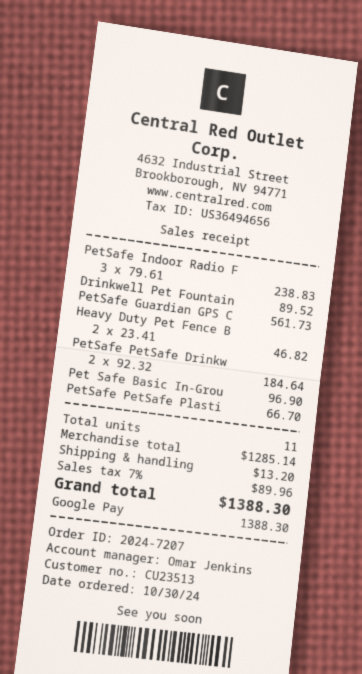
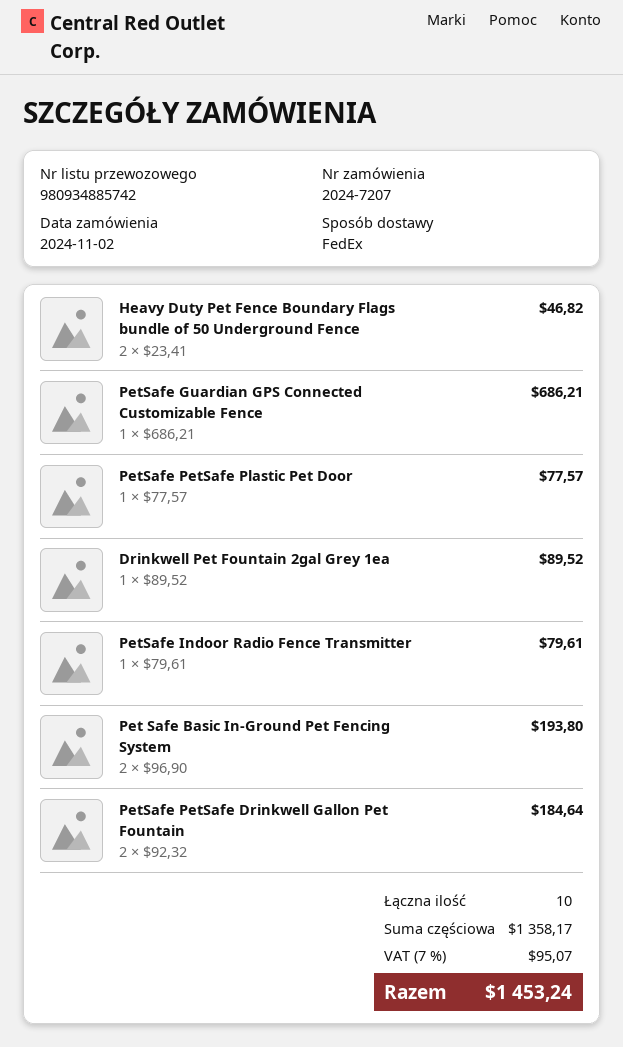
order date: 2024-10-30 -> 2024-11-02
PetSafe Indoor Radio F: 3 x 79.61 = 238.83 -> 1 x 79.61 = 79.61
PetSafe Guardian GPS C: 1 x 561.73 = 561.73 -> 1 x 686.21 = 686.21
Pet Safe Basic In-Grou: 1 x 96.90 = 96.90 -> 2 x 96.90 = 193.80
PetSafe PetSafe Plasti: 1 x 66.70 = 66.70 -> 1 x 77.57 = 77.57
total quantity: 11 -> 10
subtotal: 1285.14 -> 1358.17
shipping: 13.20 -> none
tax: 7% = 89.96 -> 7% = 95.07
total: 1388.30 -> 1453.24

